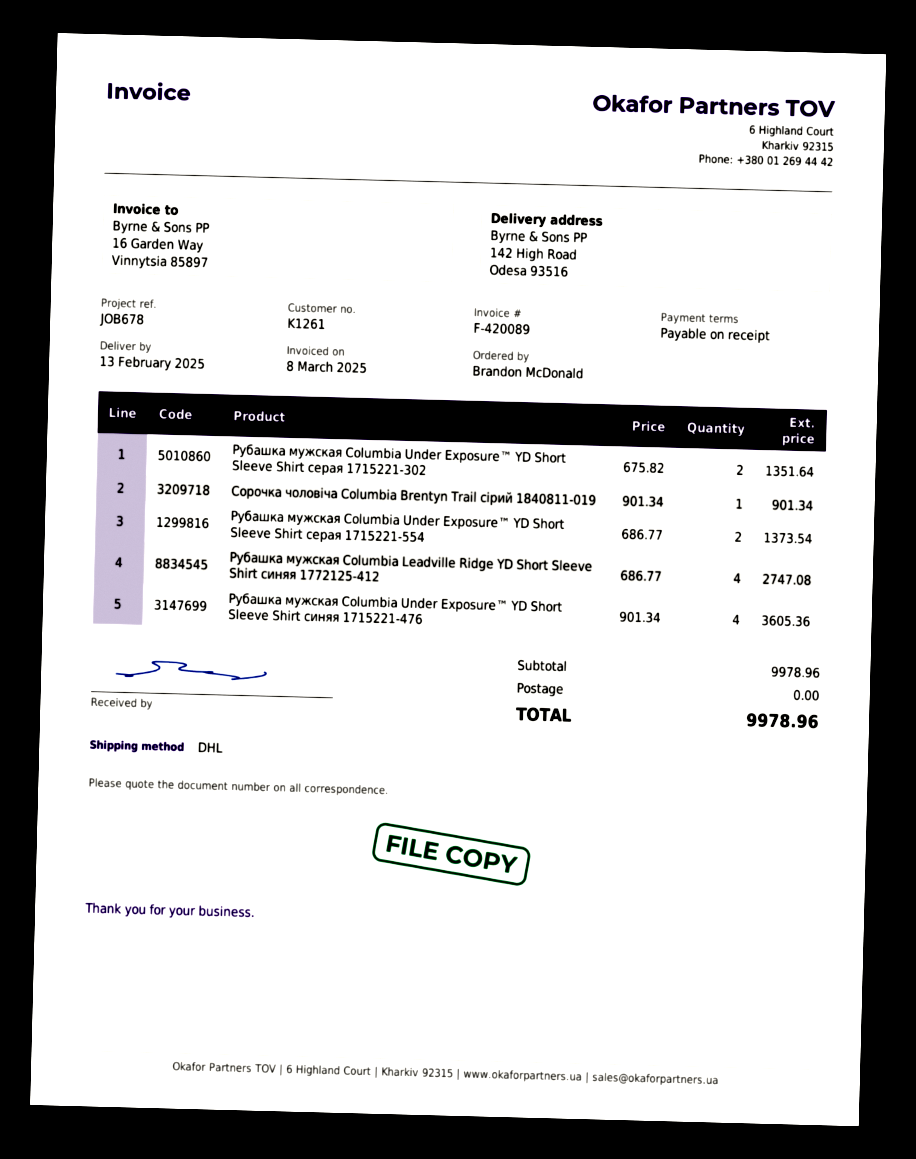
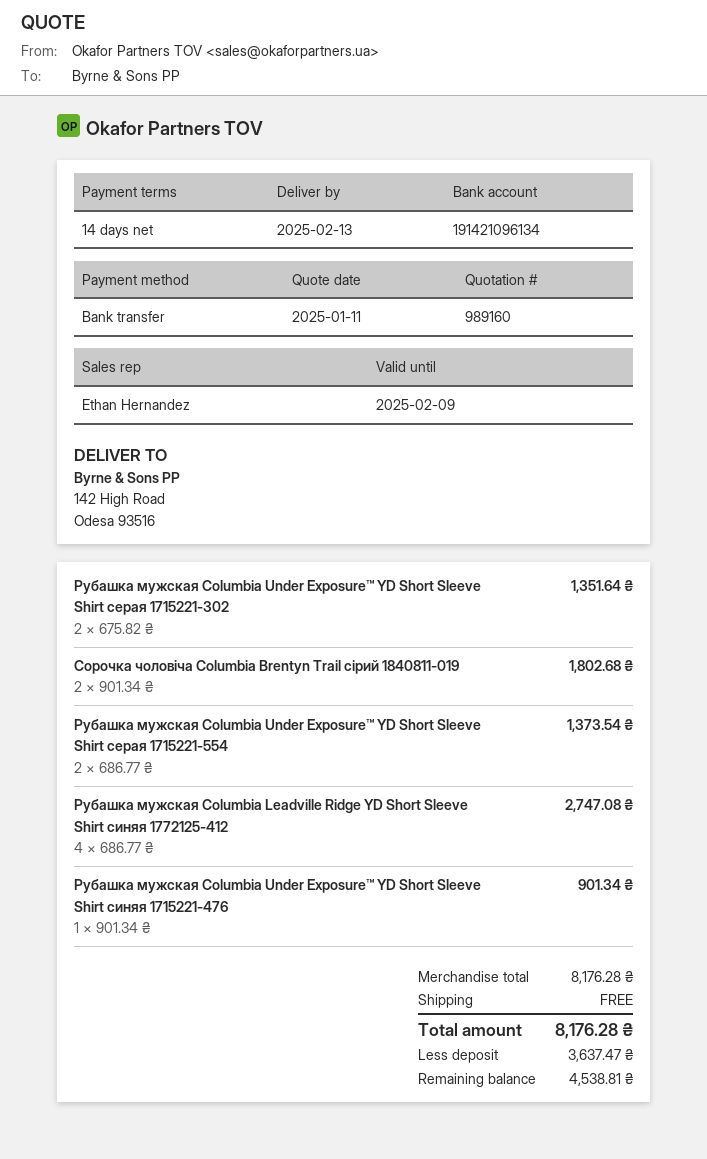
payment terms: on receipt -> 14 days
Сорочка чоловіча Columbia Brentyn Trail сірий 1840811-019: 1 x 901.34 = 901.34 -> 2 x 901.34 = 1802.68
Рубашка мужская Columbia Under Exposure™ YD Short Sleeve Shirt синяя 1715221-476: 4 x 901.34 = 3605.36 -> 1 x 901.34 = 901.34
subtotal: 9978.96 -> 8176.28
total: 9978.96 -> 8176.28

